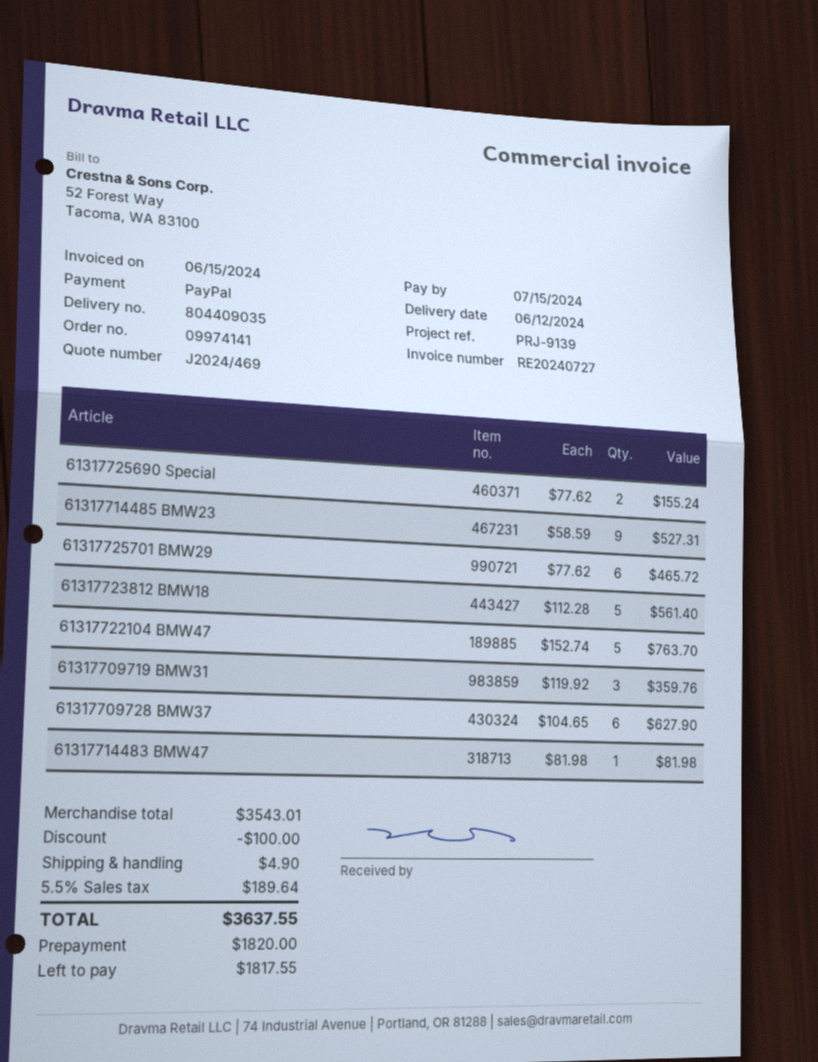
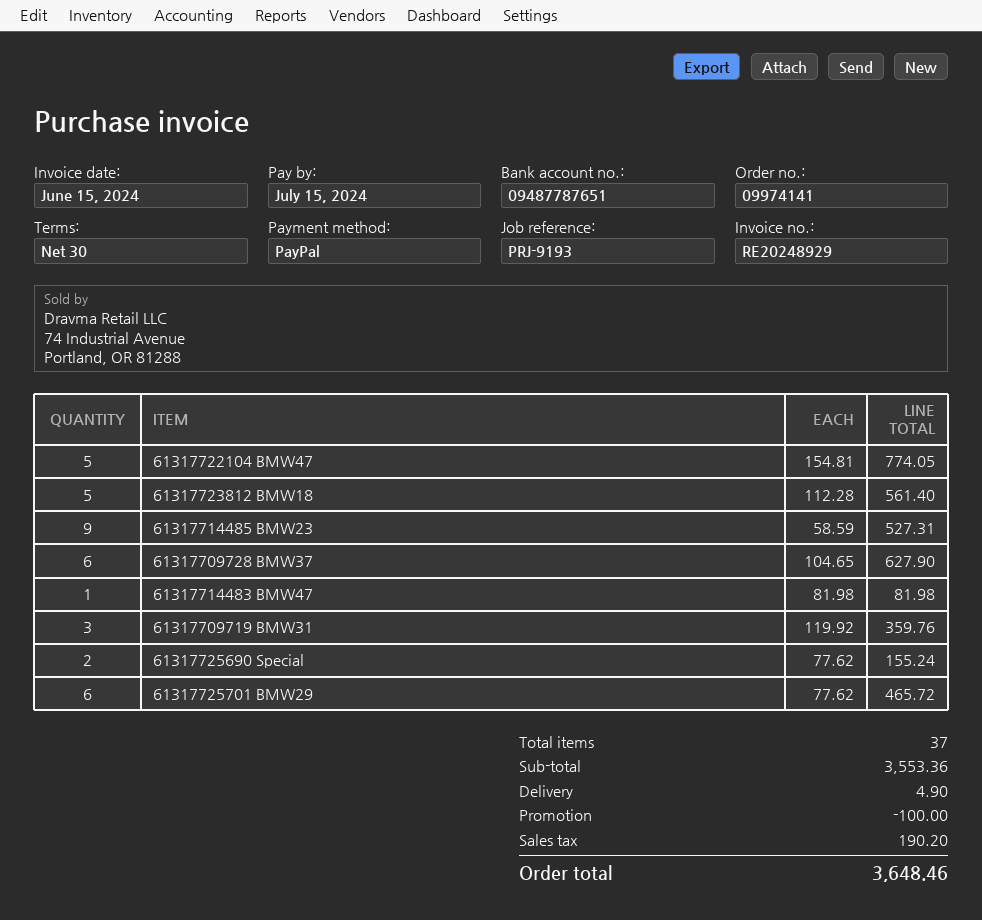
invoice number: RE20240727 -> RE20248929
reference: PRJ-9139 -> PRJ-9193
61317722104 BMW47: 5 x 152.74 = 763.70 -> 5 x 154.81 = 774.05
subtotal: 3543.01 -> 3553.36
tax: 189.64 -> 190.20
total: 3637.55 -> 3648.46

